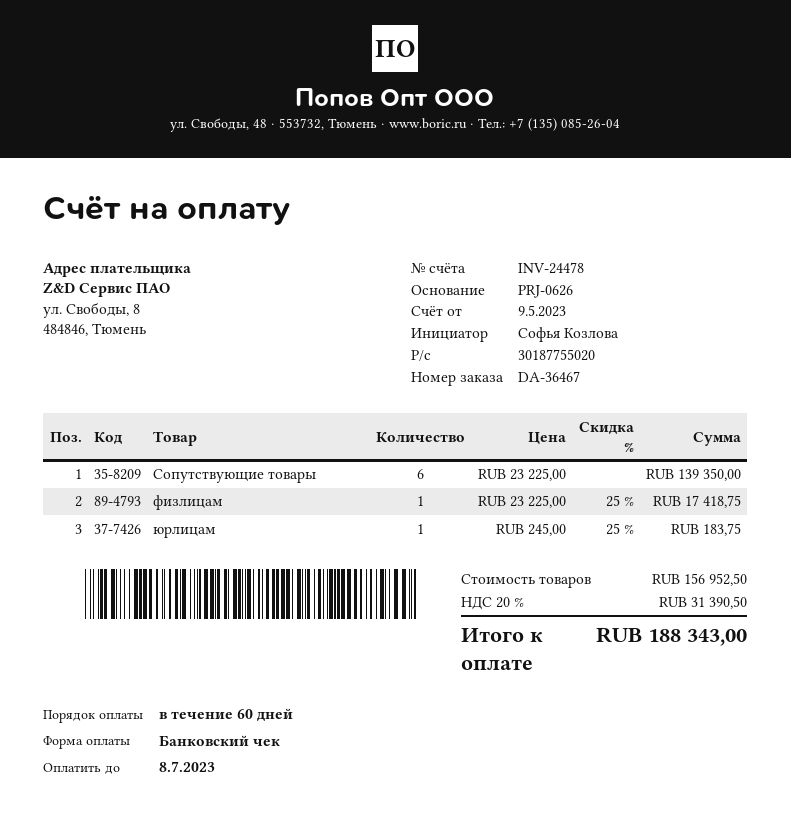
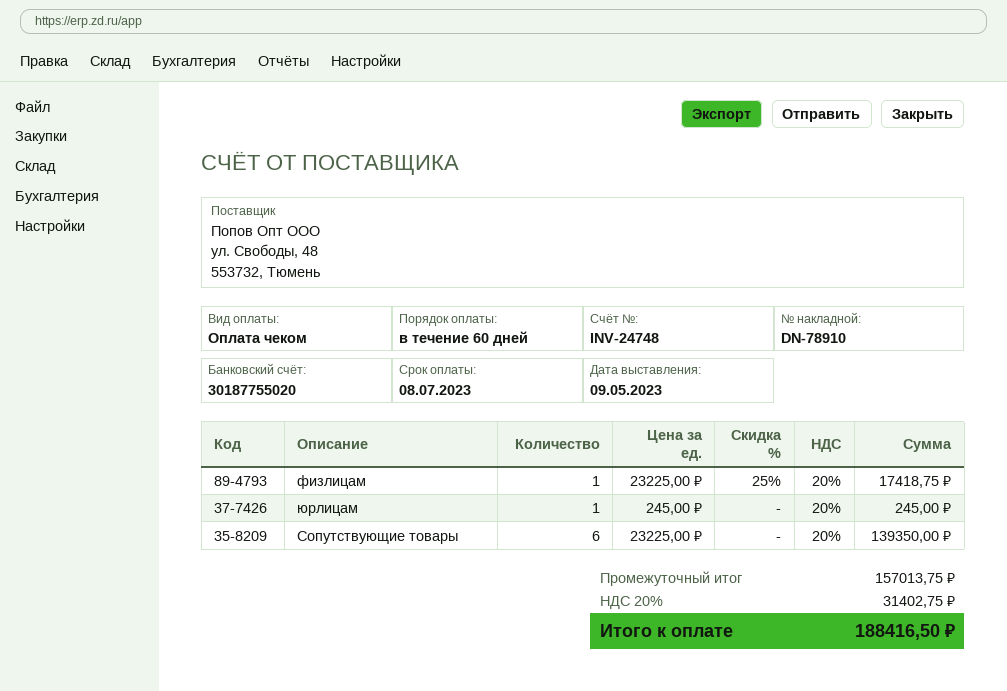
invoice number: INV-24478 -> INV-24748
юрлицам: 1 x 245.00 - 25% = 183.75 -> 1 x 245.00 = 245.00
subtotal: 156952.50 -> 157013.75
tax: 20% = 31390.50 -> 20% = 31402.75
total: 188343.00 -> 188416.50

